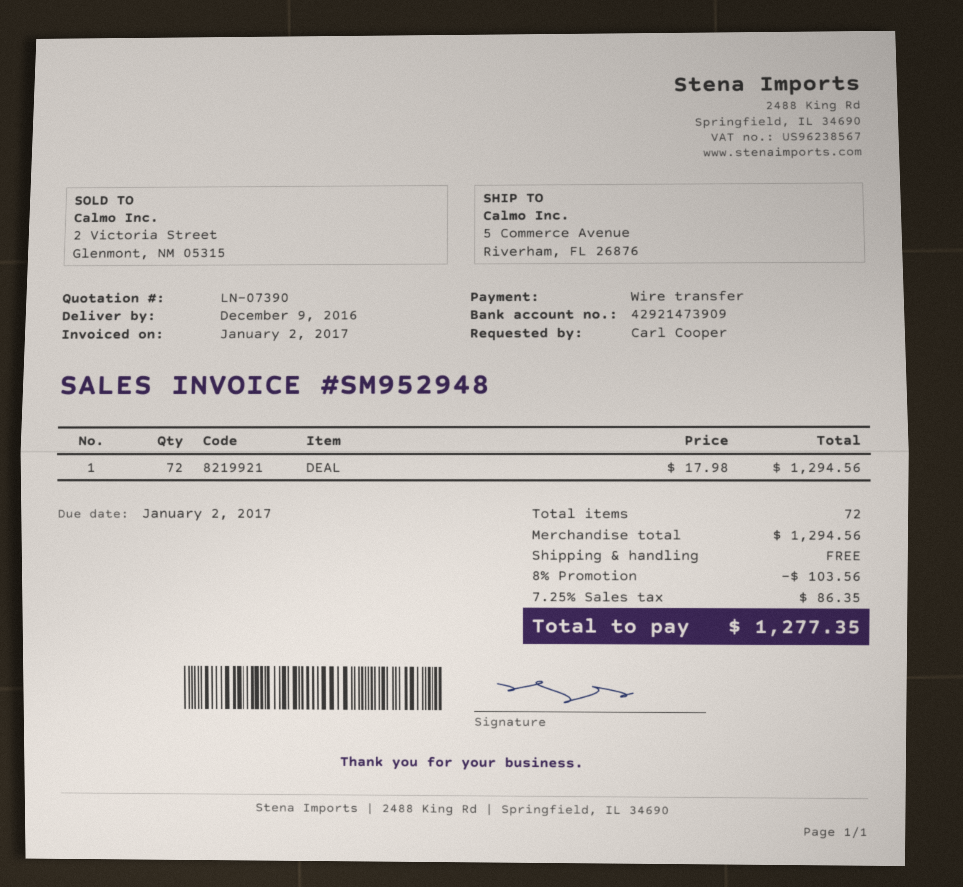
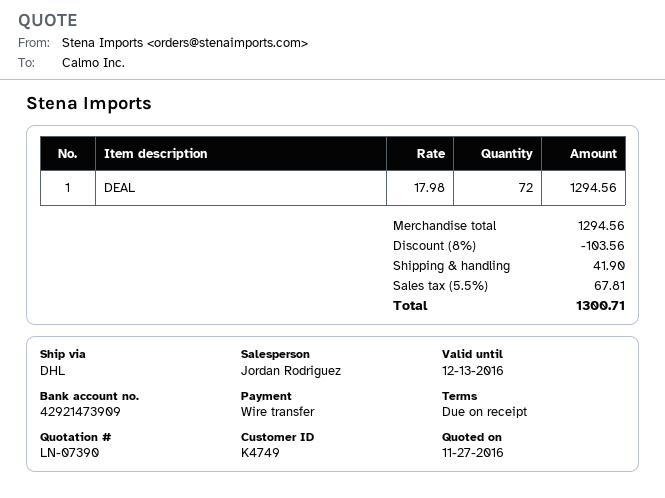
shipping: 0.00 -> 41.90
tax: 7.25% = 86.35 -> 5.5% = 67.81
total: 1277.35 -> 1300.71

